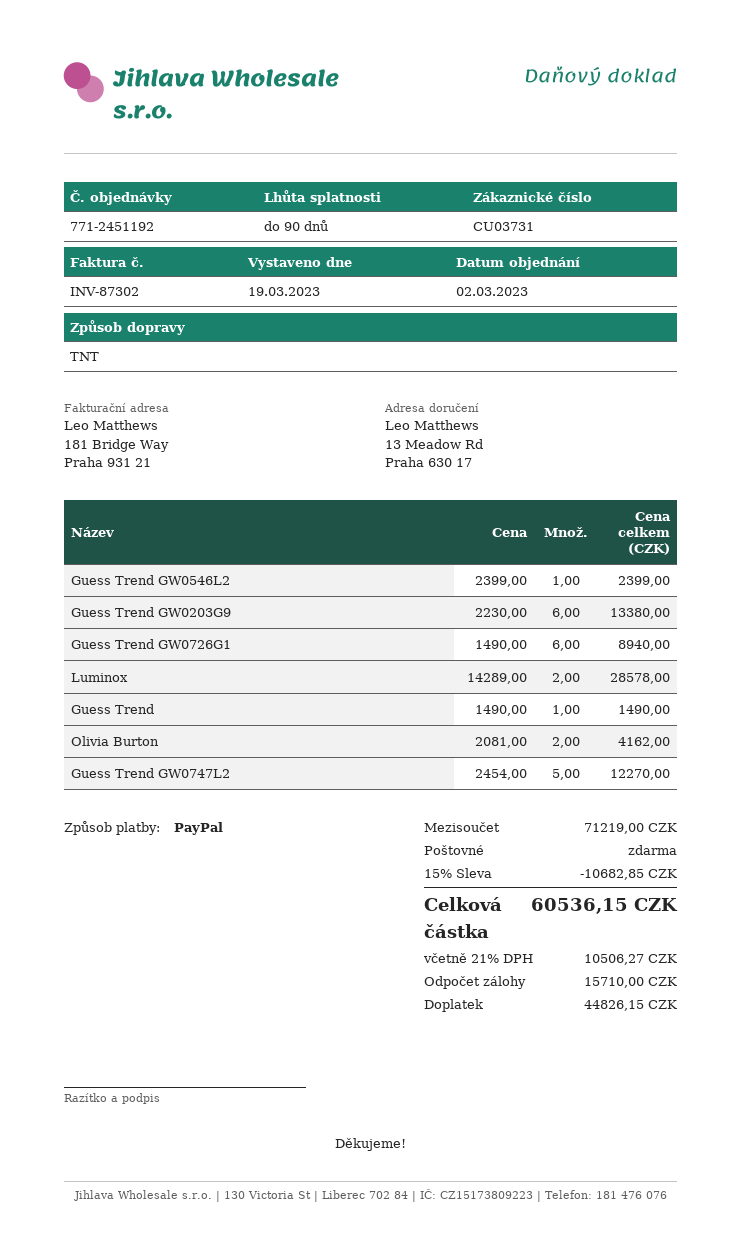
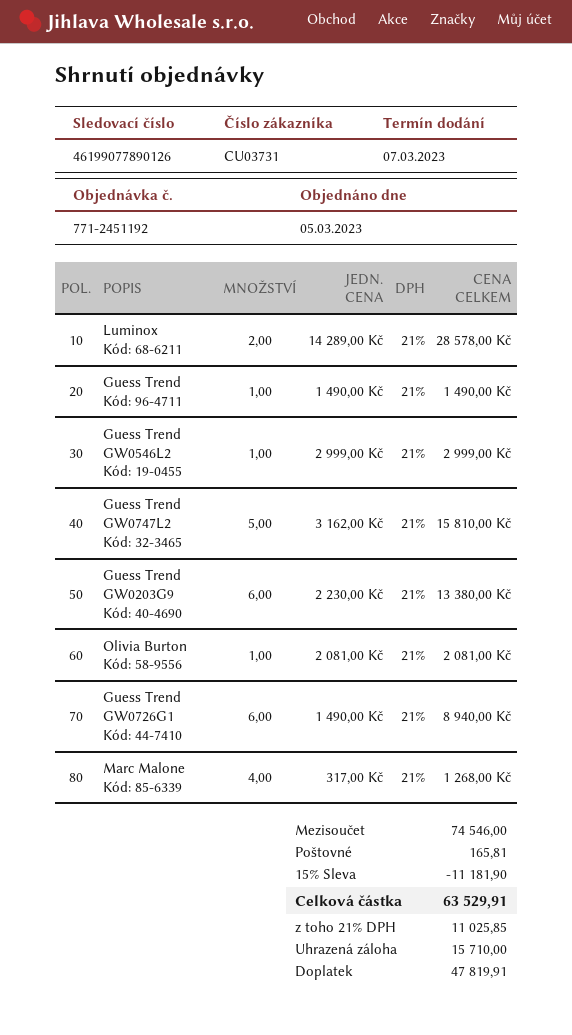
order date: 2023-03-02 -> 2023-03-05
Guess Trend GW0546L2: 1 x 2399.00 = 2399.00 -> 1 x 2999.00 = 2999.00
Olivia Burton: 2 x 2081.00 = 4162.00 -> 1 x 2081.00 = 2081.00
Guess Trend GW0747L2: 5 x 2454.00 = 12270.00 -> 5 x 3162.00 = 15810.00
Marc Malone: none -> 4 x 317.00 = 1268.00
subtotal: 71219.00 -> 74546.00
discount: 15% = 10682.85 -> 15% = 11181.90
shipping: 0.00 -> 165.81
tax: 21% = 10506.27 -> 21% = 11025.85
total: 60536.15 -> 63529.91
balance: 44826.15 -> 47819.91

